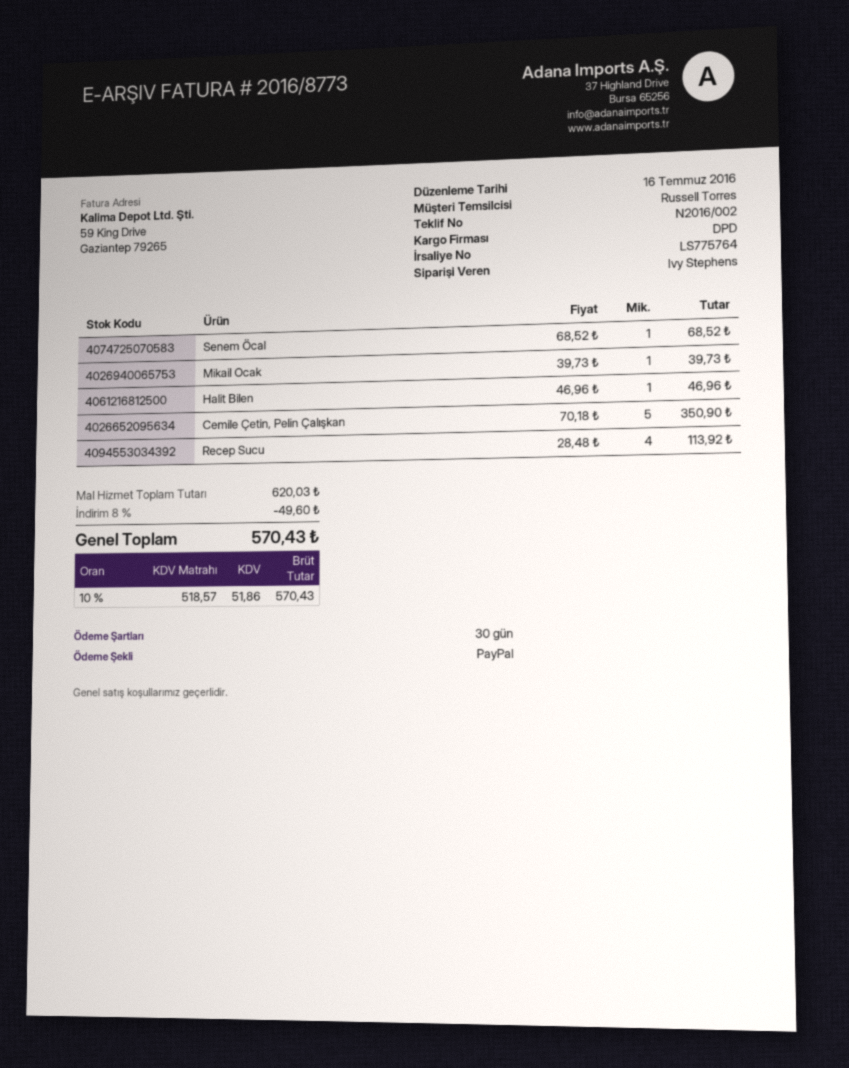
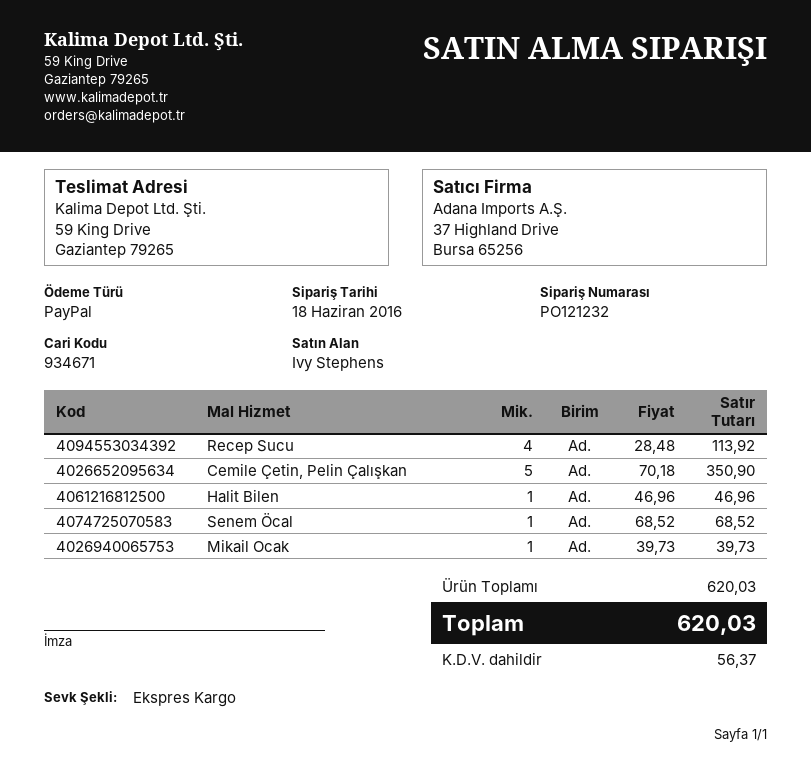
shipping method: DPD -> express
discount: 8% = 49.60 -> none
tax: 51.86 -> 56.37
total: 570.43 -> 620.03

